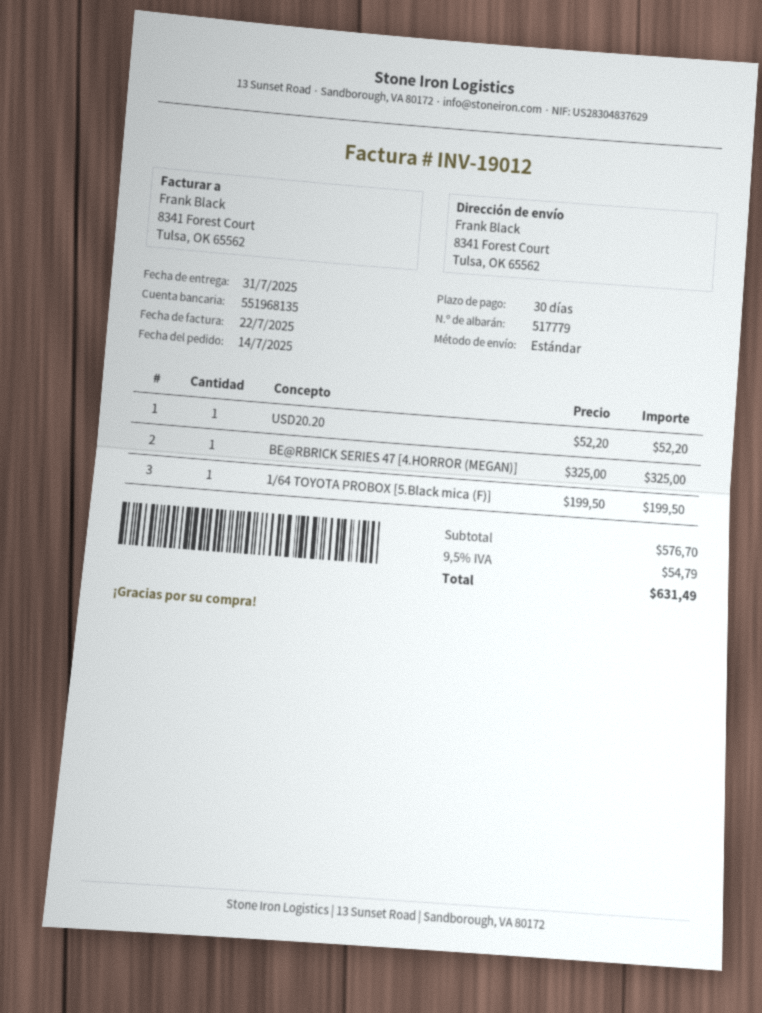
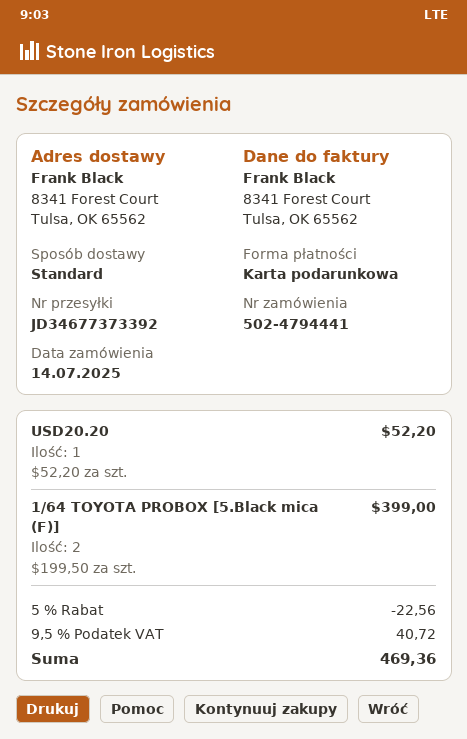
BE@RBRICK SERIES 47 [4.HORROR (MEGAN)]: 1 x 325.00 = 325.00 -> none
1/64 TOYOTA PROBOX [5.Black mica (F)]: 1 x 199.50 = 199.50 -> 2 x 199.50 = 399.00
discount: none -> 5% = 22.56
tax: 9.5% = 54.79 -> 9.5% = 40.72
total: 631.49 -> 469.36

